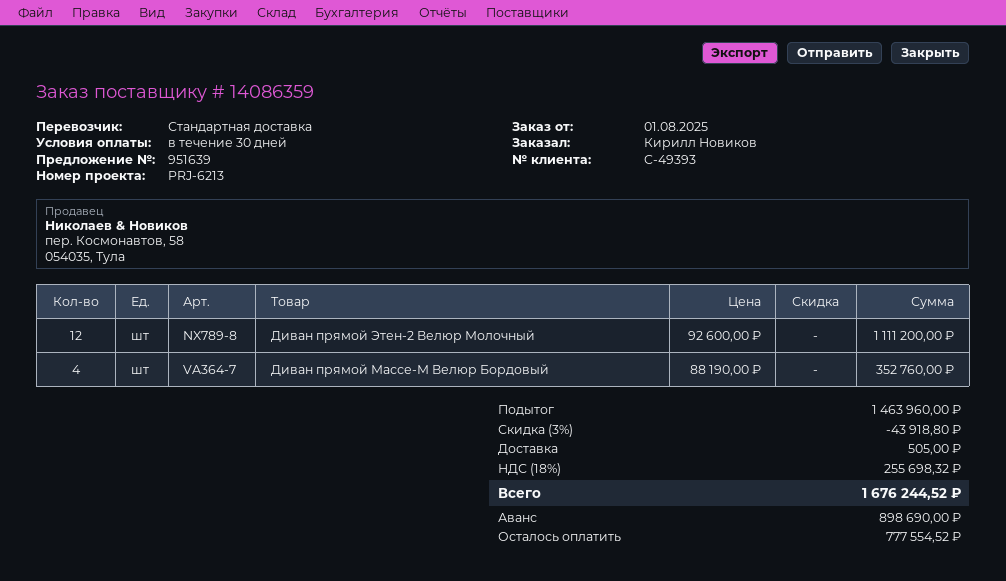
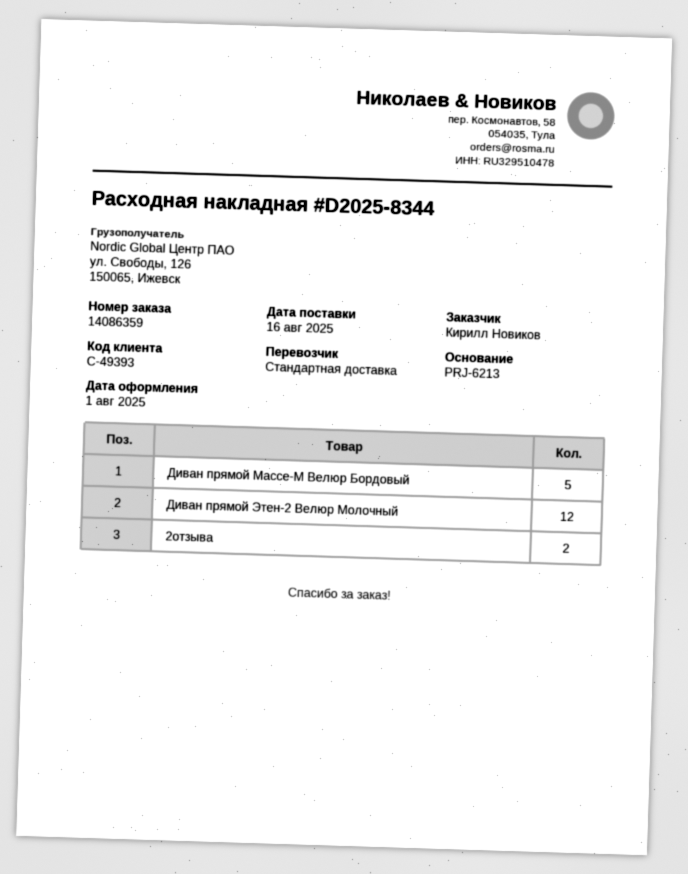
Диван прямой Массе-М Велюр Бордовый: 4 -> 5
2отзыва: none -> 2

